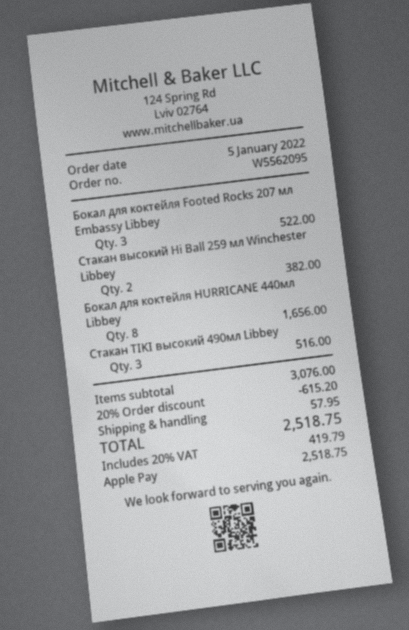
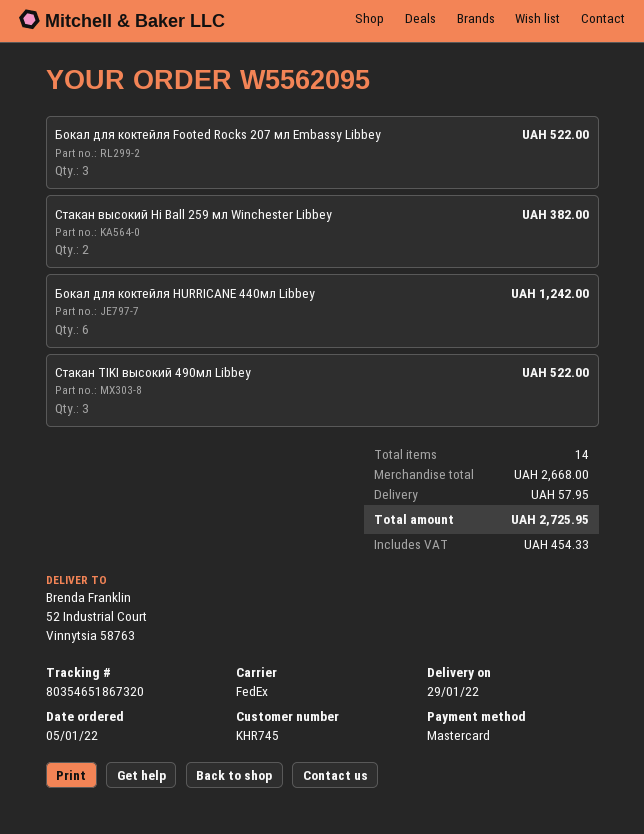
payment method: Apple Pay -> Mastercard
Бокал для коктейля HURRICANE 440мл Libbey: 8 for 1656.00 -> 6 for 1242.00
Стакан TIKI высокий 490мл Libbey: 3 for 516.00 -> 3 for 522.00
subtotal: 3076.00 -> 2668.00
discount: 20% = 615.20 -> none
tax: 419.79 -> 454.33
total: 2518.75 -> 2725.95

